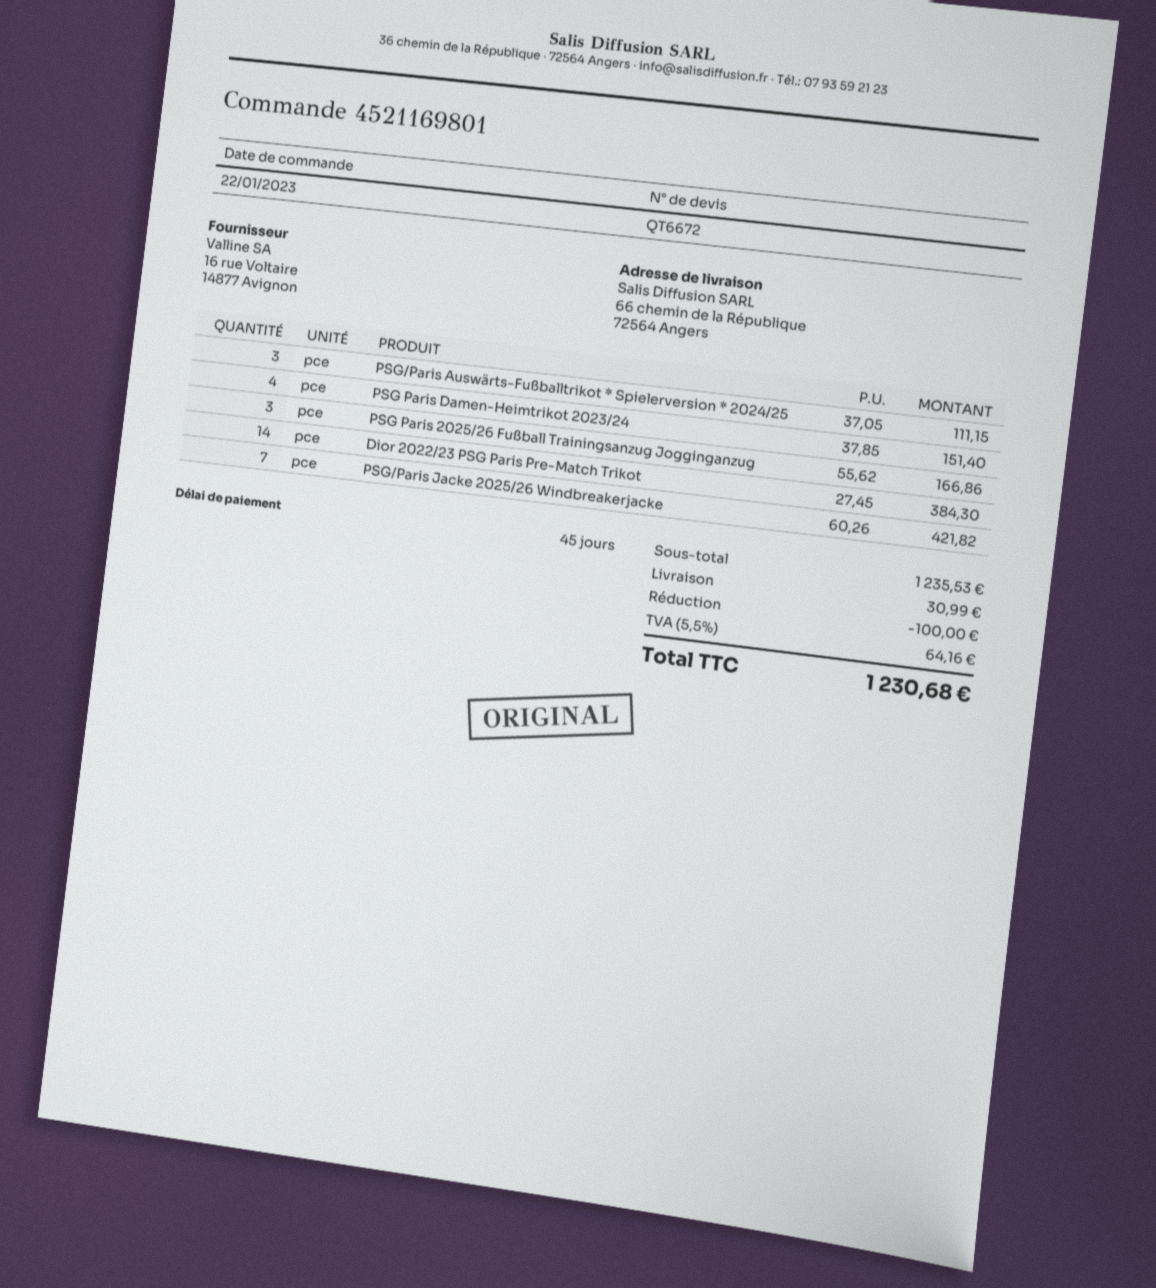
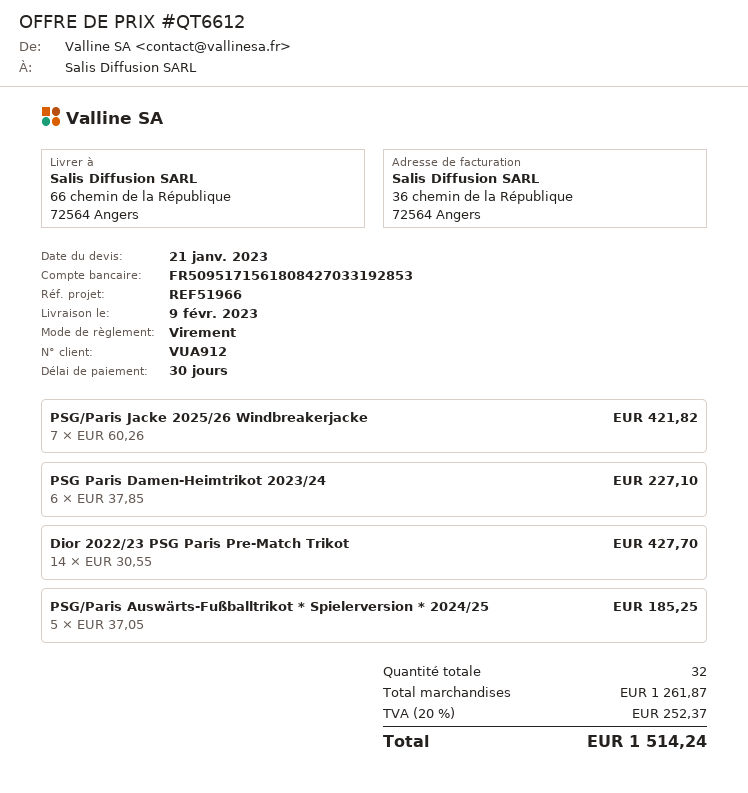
quote number: QT6672 -> QT6612
payment terms: 45 days -> 30 days
PSG/Paris Auswärts-Fußballtrikot * Spielerversion * 2024/25: 3 x 37.05 = 111.15 -> 5 x 37.05 = 185.25
PSG Paris Damen-Heimtrikot 2023/24: 4 x 37.85 = 151.40 -> 6 x 37.85 = 227.10
PSG Paris 2025/26 Fußball Trainingsanzug Jogginganzug: 3 x 55.62 = 166.86 -> none
Dior 2022/23 PSG Paris Pre-Match Trikot: 14 x 27.45 = 384.30 -> 14 x 30.55 = 427.70
subtotal: 1235.53 -> 1261.87
discount: 100.00 -> none
shipping: 30.99 -> none
tax: 5.5% = 64.16 -> 20% = 252.37
total: 1230.68 -> 1514.24

